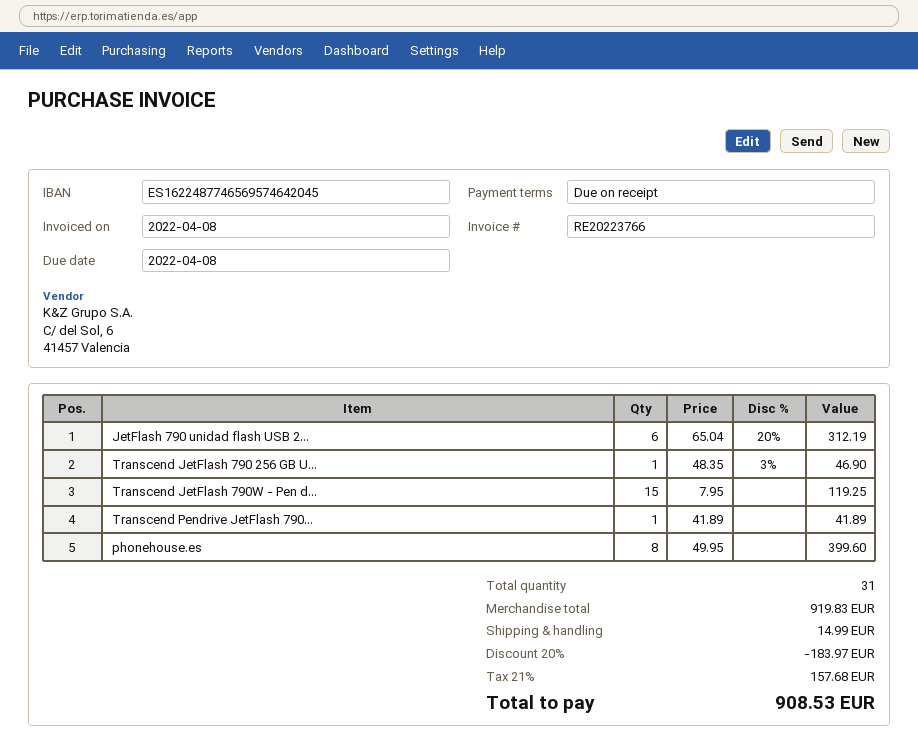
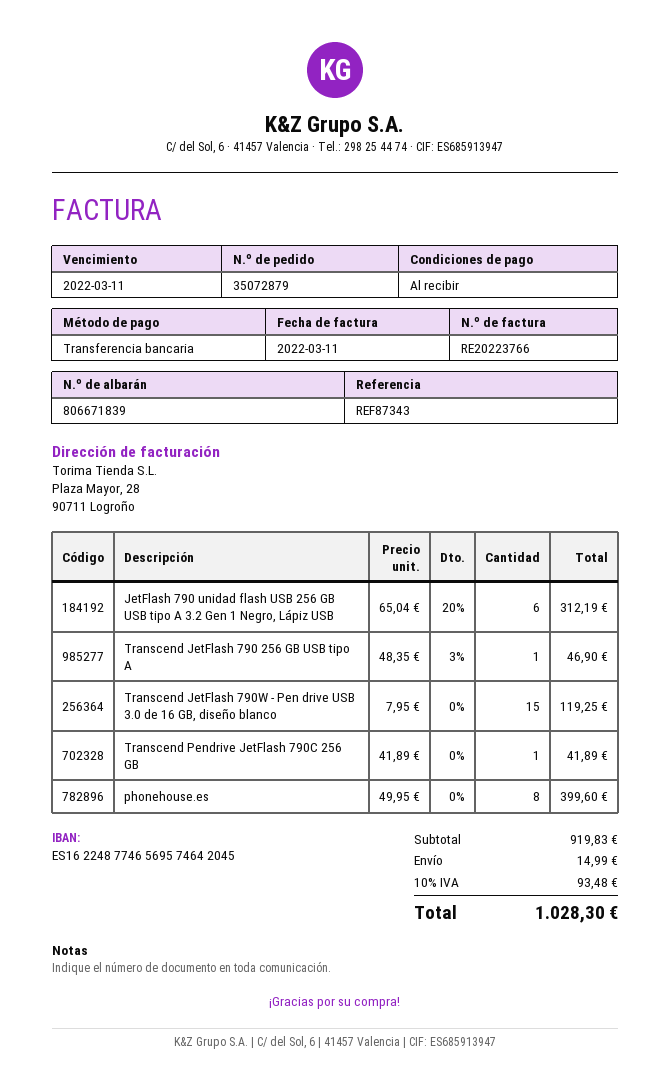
invoice date: 2022-04-08 -> 2022-03-11
due date: 2022-04-08 -> 2022-03-11
discount: 20% = 183.97 -> none
tax: 21% = 157.68 -> 10% = 93.48
total: 908.53 -> 1028.30

